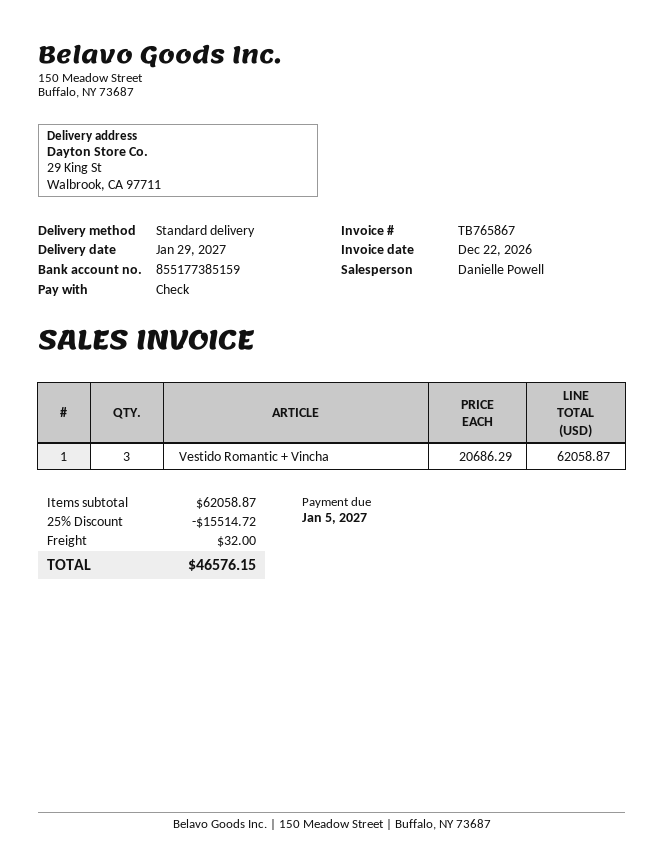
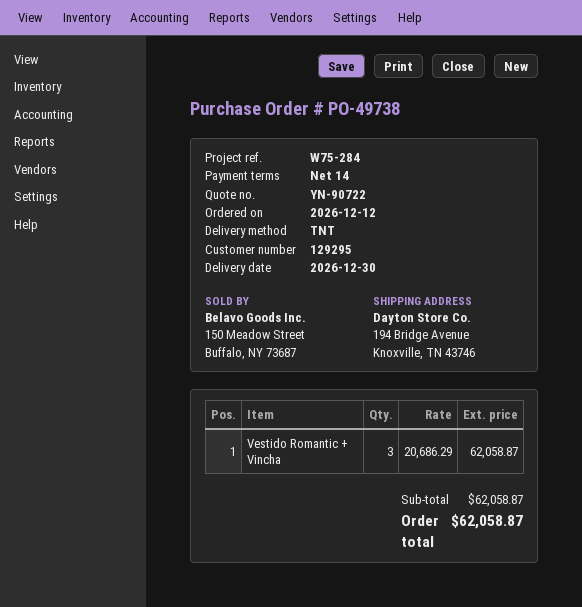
delivery date: 2027-01-29 -> 2026-12-30
shipping method: standard -> TNT
ship to: 29 King St, Walbrook, CA 97711 -> 194 Bridge Avenue, Knoxville, TN 43746
discount: 25% = 15514.72 -> none
shipping: 32.00 -> none
total: 46576.15 -> 62058.87

